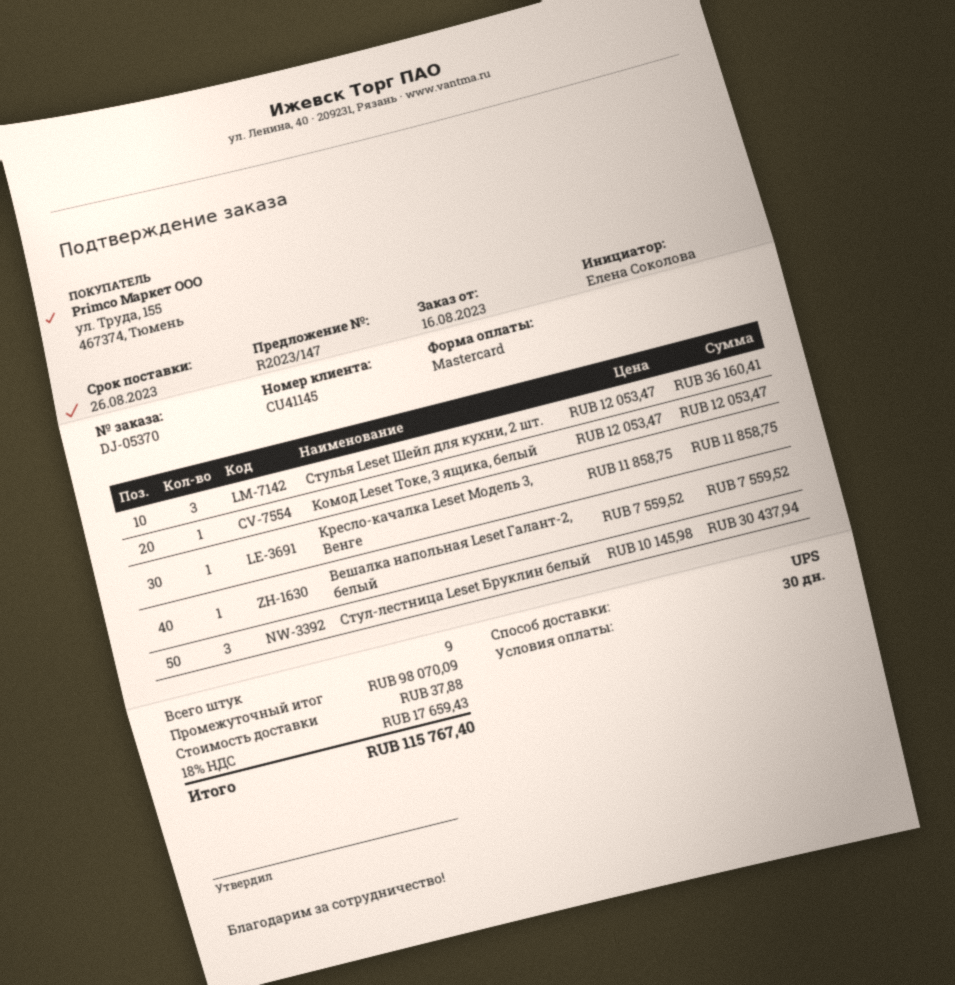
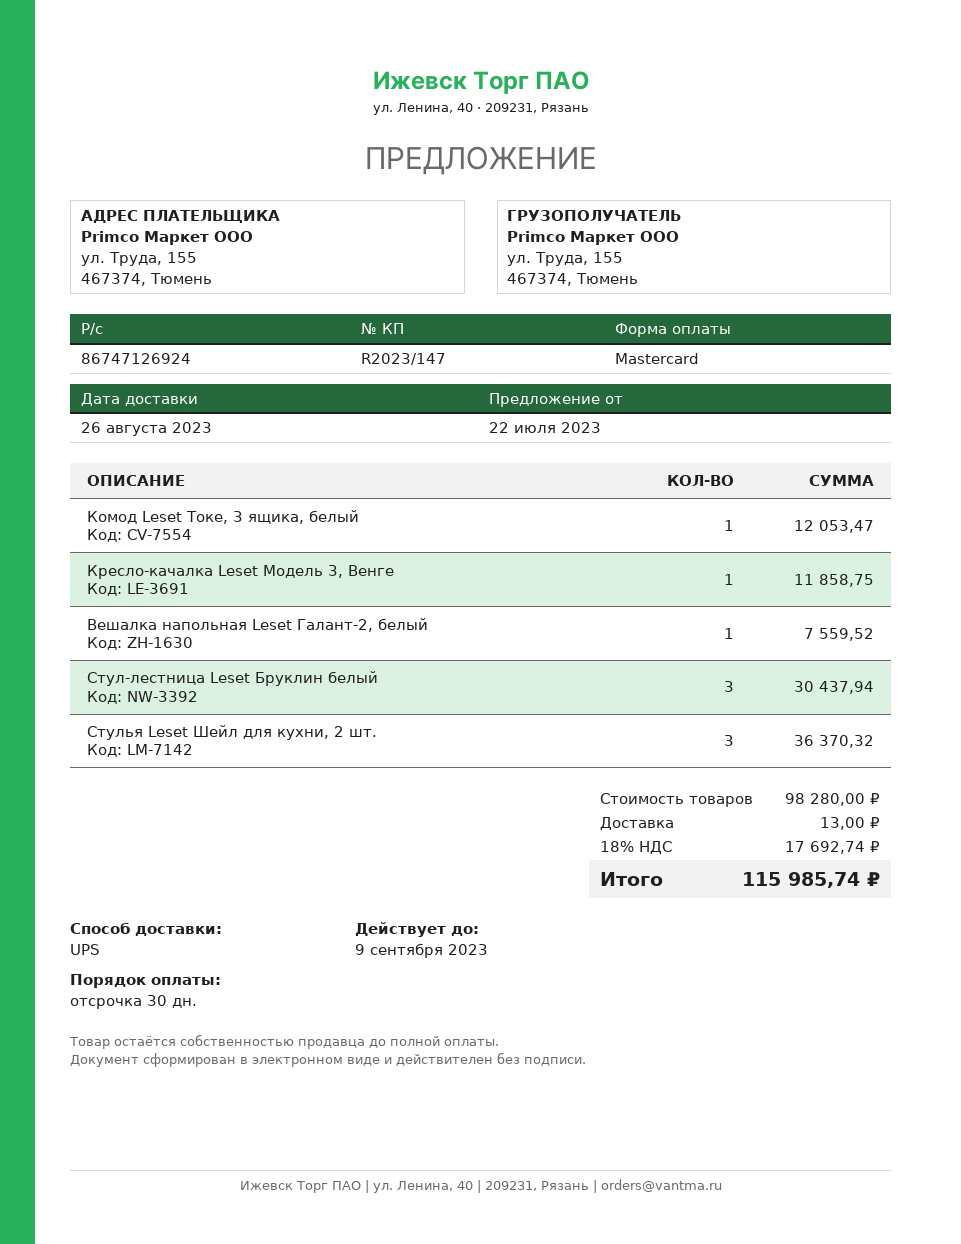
Стулья Leset Шейл для кухни, 2 шт.: 3 for 36160.41 -> 3 for 36370.32
subtotal: 98070.09 -> 98280.00
shipping: 37.88 -> 13.00
tax: 18% = 17659.43 -> 18% = 17692.74
total: 115767.40 -> 115985.74

